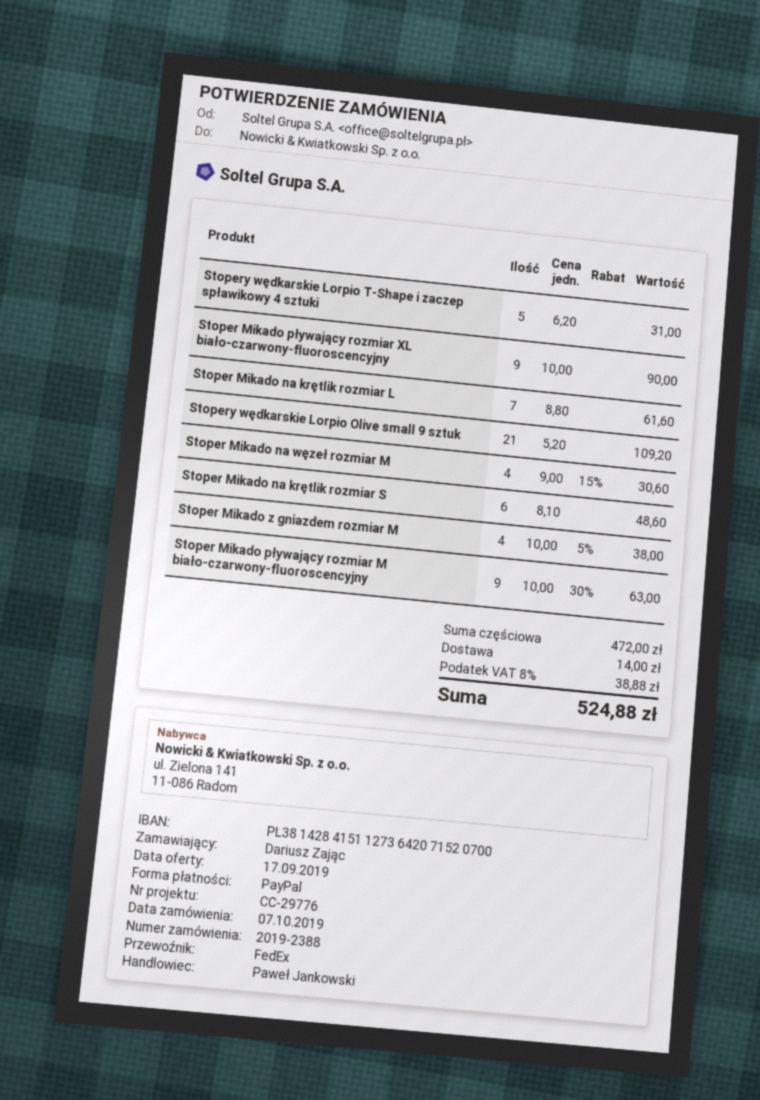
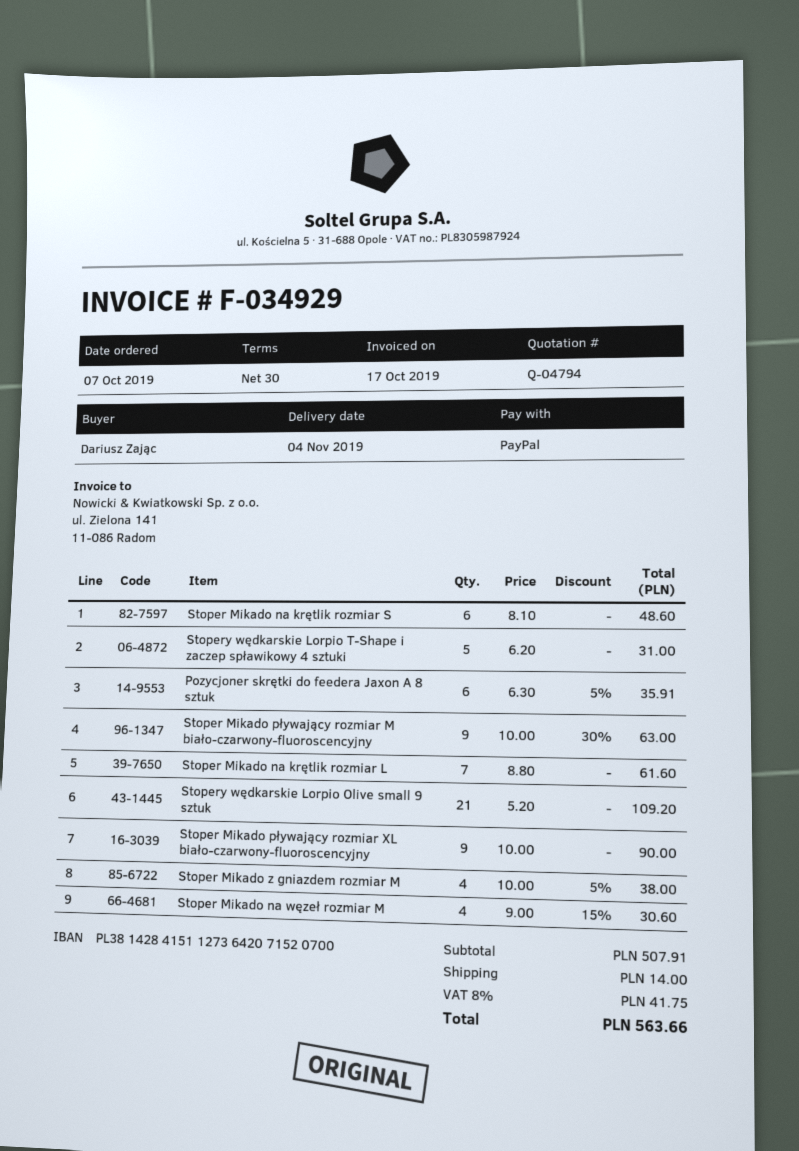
Pozycjoner skrętki do feedera Jaxon A 8 sztuk: none -> 6 x 6.30 - 5% = 35.91
subtotal: 472.00 -> 507.91
tax: 8% = 38.88 -> 8% = 41.75
total: 524.88 -> 563.66

